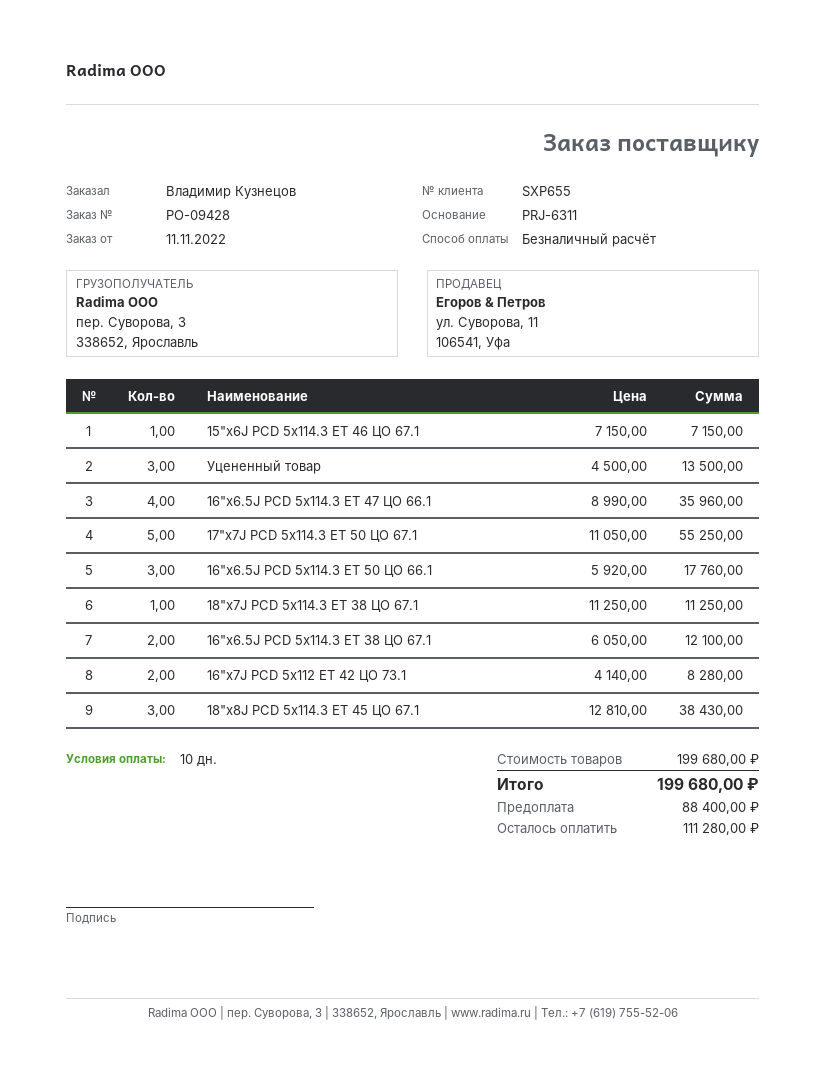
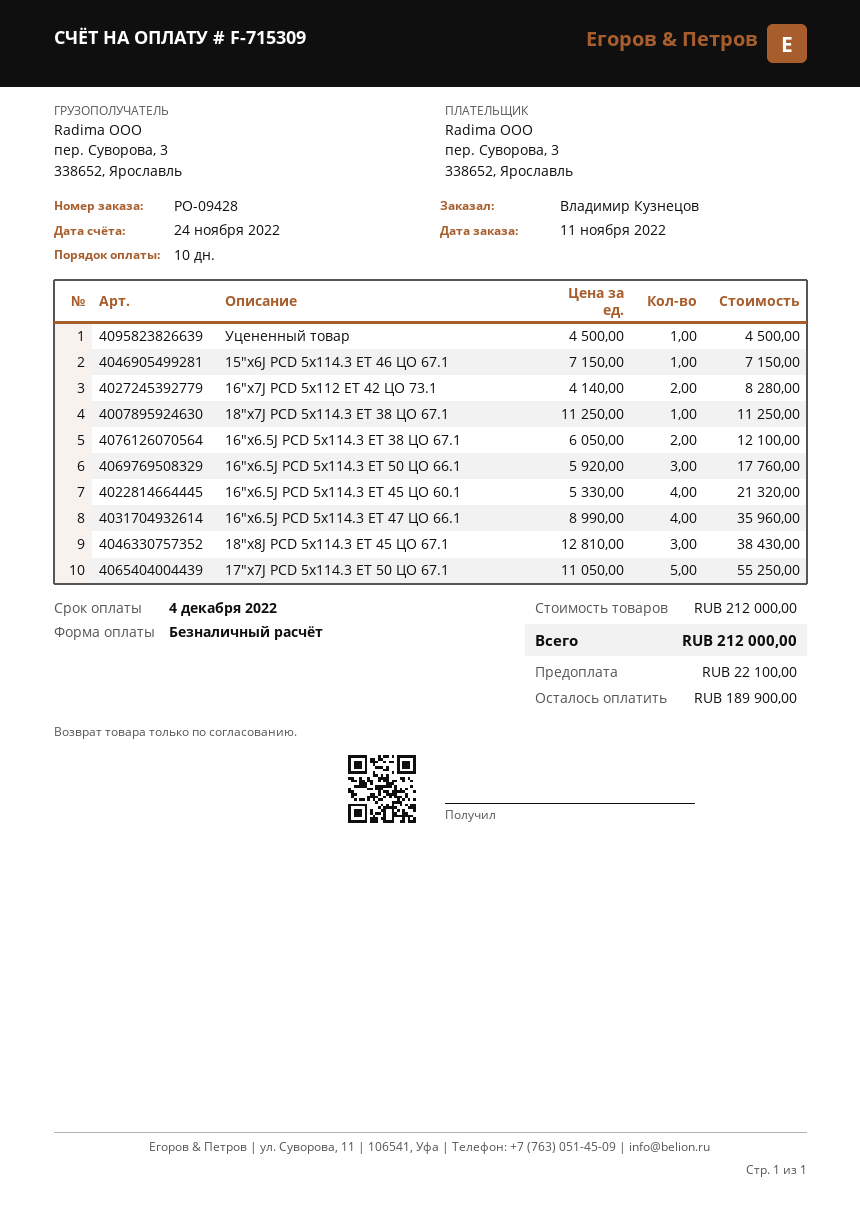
Уцененный товар: 3 x 4500.00 = 13500.00 -> 1 x 4500.00 = 4500.00
16"x6.5J PCD 5x114.3 ЕТ 45 ЦО 60.1: none -> 4 x 5330.00 = 21320.00
subtotal: 199680.00 -> 212000.00
total: 199680.00 -> 212000.00
deposit: 88400.00 -> 22100.00
balance: 111280.00 -> 189900.00

